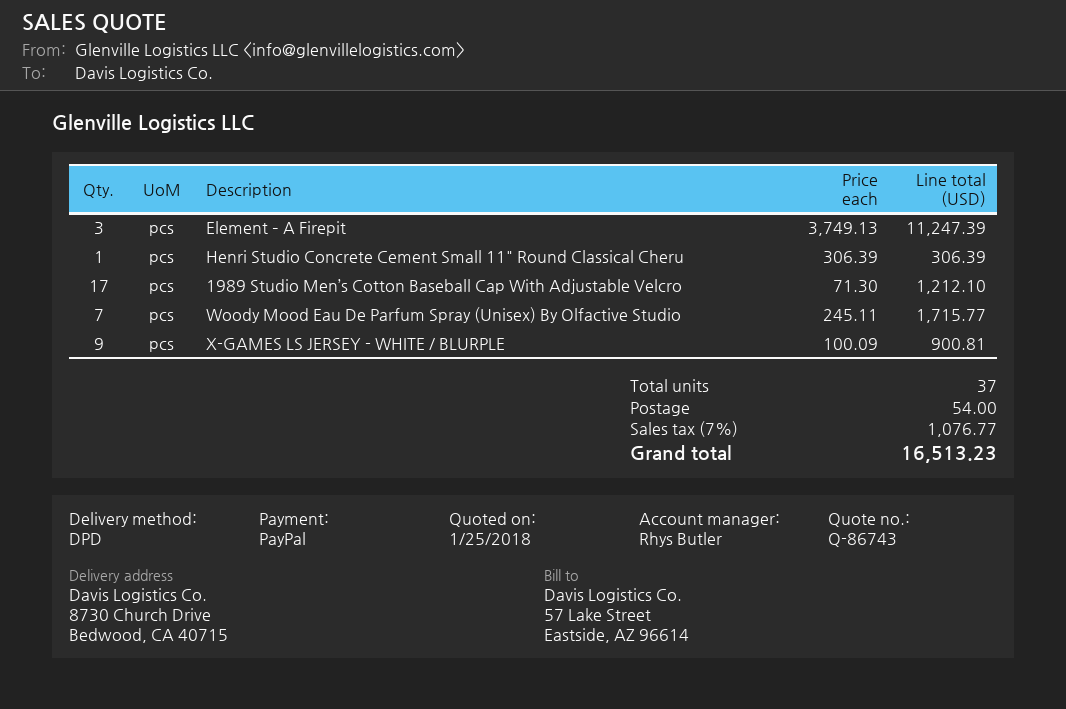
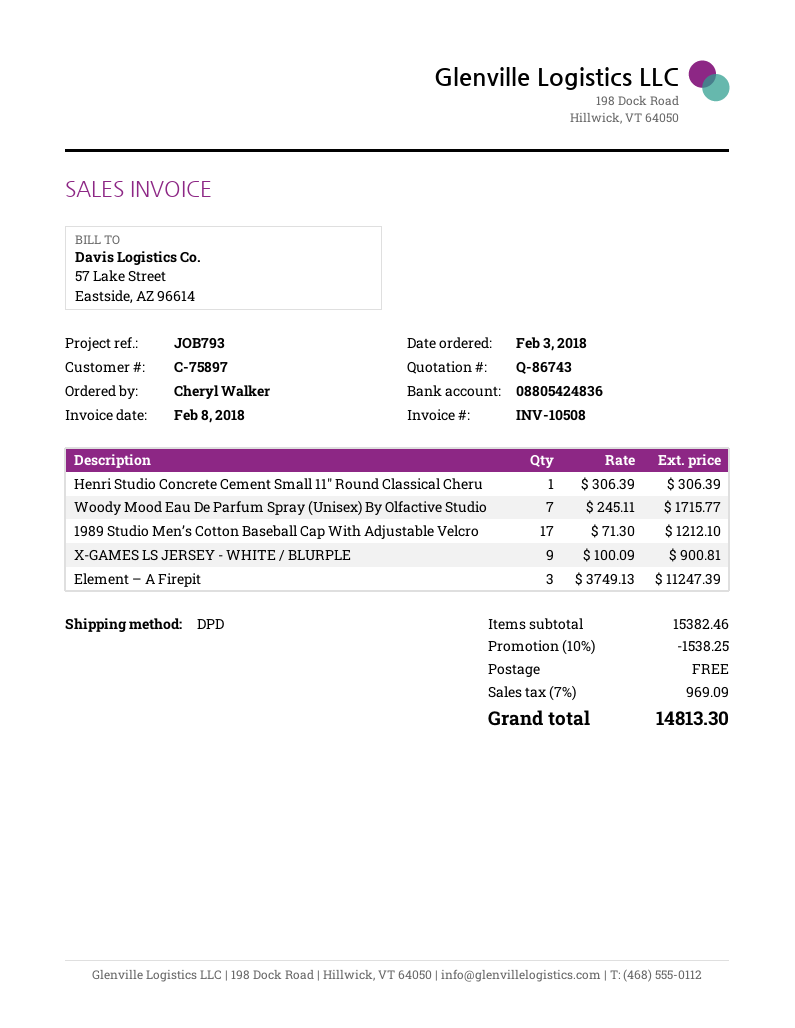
discount: none -> 10% = 1538.25
shipping: 54.00 -> 0.00
tax: 7% = 1076.77 -> 7% = 969.09
total: 16513.23 -> 14813.30

